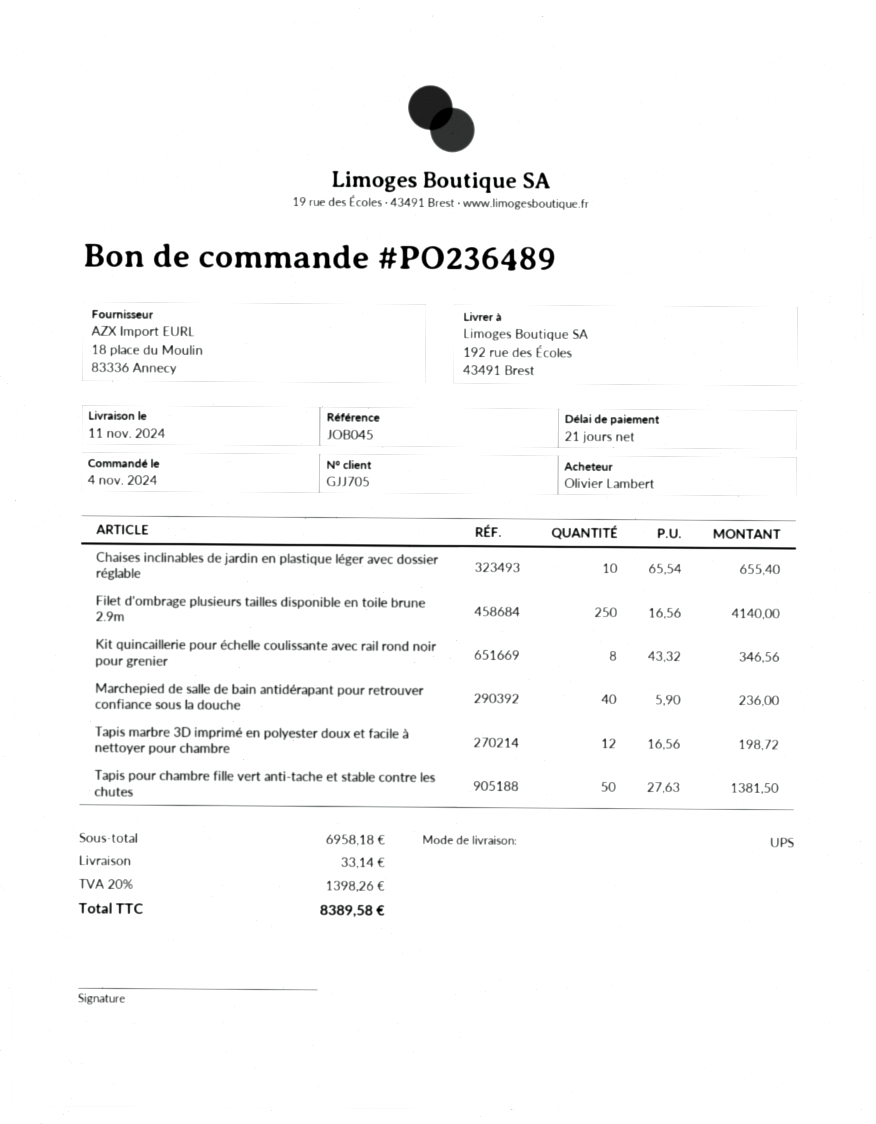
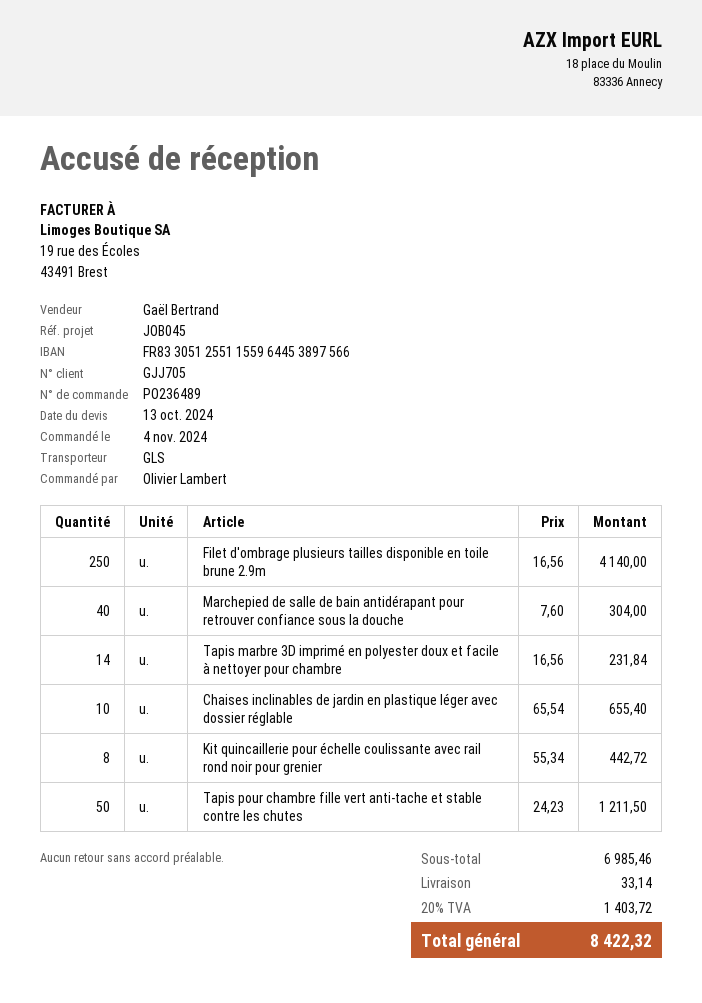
shipping method: UPS -> GLS
Kit quincaillerie pour échelle coulissante avec rail rond noir pour grenier: 8 x 43.32 = 346.56 -> 8 x 55.34 = 442.72
Marchepied de salle de bain antidérapant pour retrouver confiance sous la douche: 40 x 5.90 = 236.00 -> 40 x 7.60 = 304.00
Tapis marbre 3D imprimé en polyester doux et facile à nettoyer pour chambre: 12 x 16.56 = 198.72 -> 14 x 16.56 = 231.84
Tapis pour chambre fille vert anti-tache et stable contre les chutes: 50 x 27.63 = 1381.50 -> 50 x 24.23 = 1211.50
subtotal: 6958.18 -> 6985.46
tax: 20% = 1398.26 -> 20% = 1403.72
total: 8389.58 -> 8422.32

